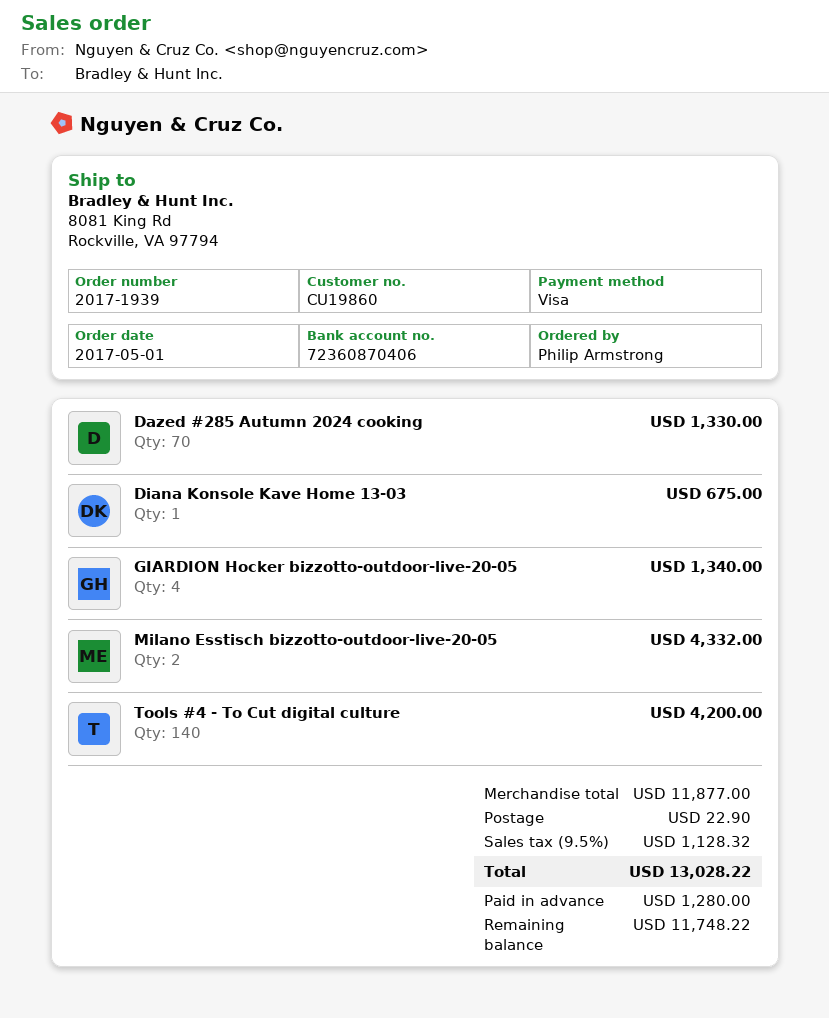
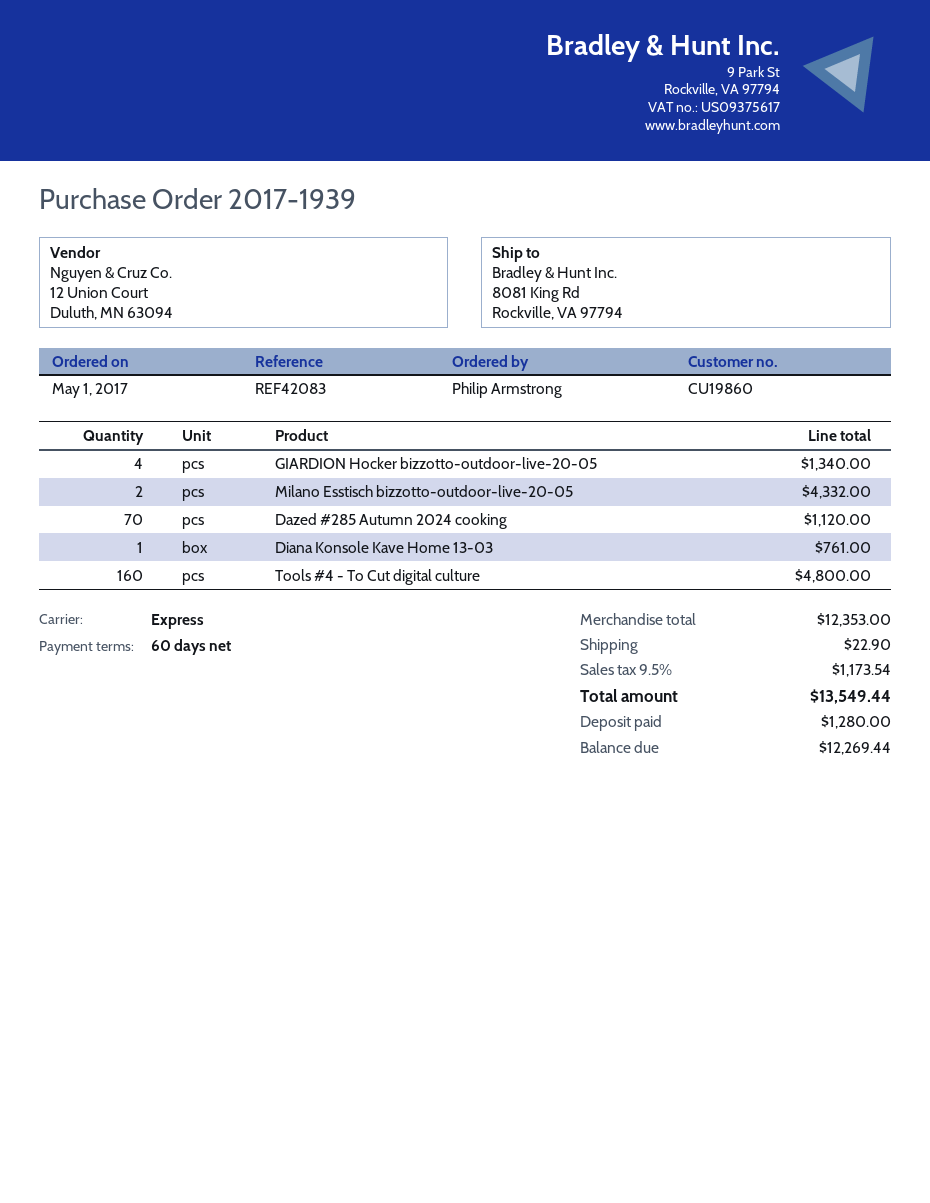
Dazed #285 Autumn 2024 cooking: 70 for 1330.00 -> 70 for 1120.00
Diana Konsole Kave Home 13-03: 1 for 675.00 -> 1 for 761.00
Tools #4 - To Cut digital culture: 140 for 4200.00 -> 160 for 4800.00
subtotal: 11877.00 -> 12353.00
tax: 9.5% = 1128.32 -> 9.5% = 1173.54
total: 13028.22 -> 13549.44
balance: 11748.22 -> 12269.44

